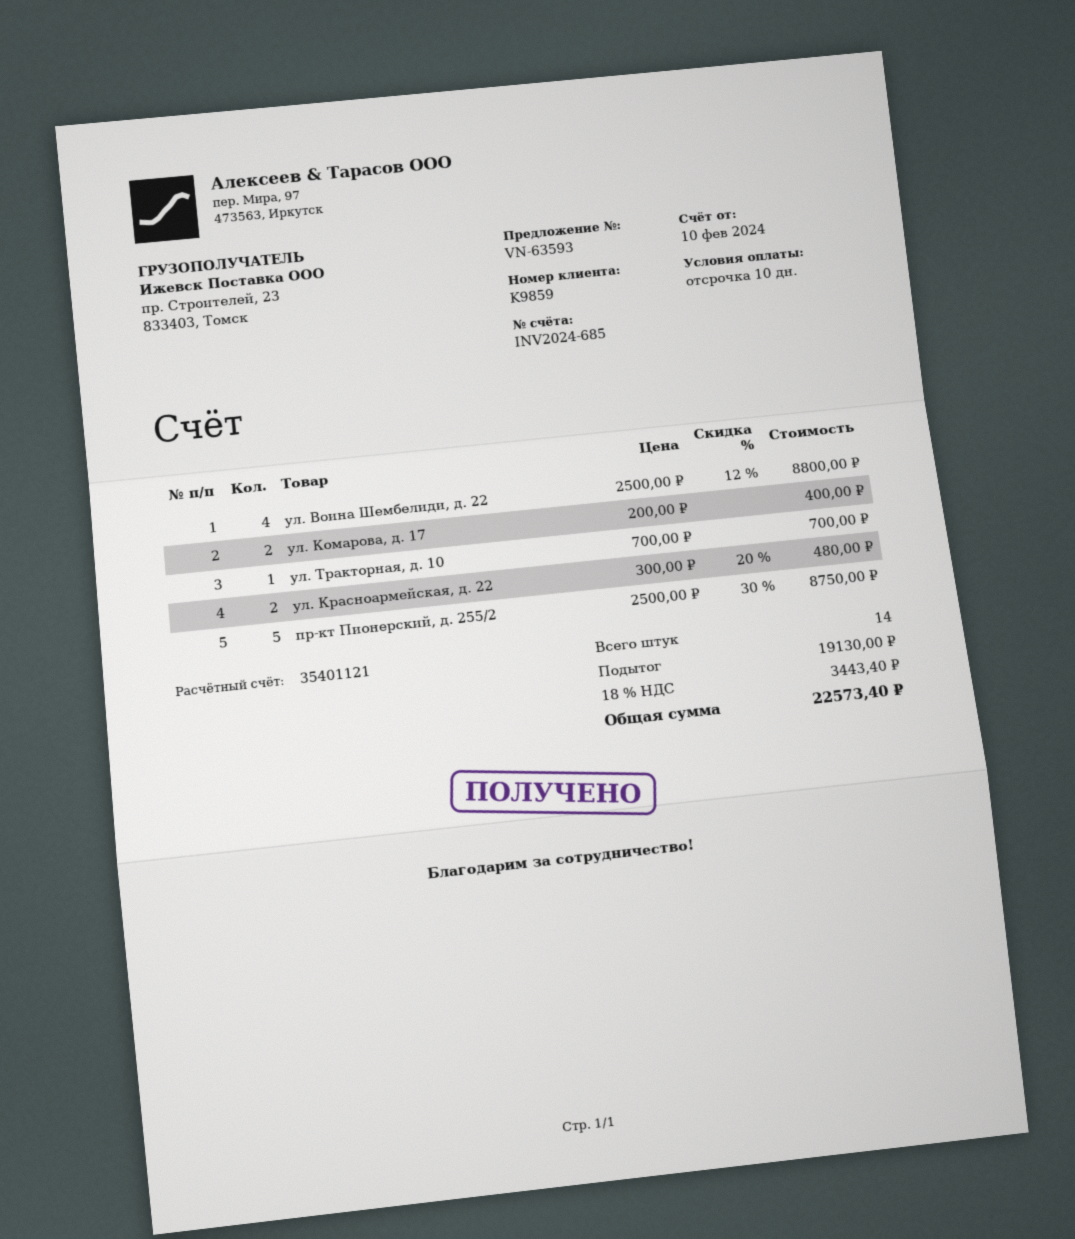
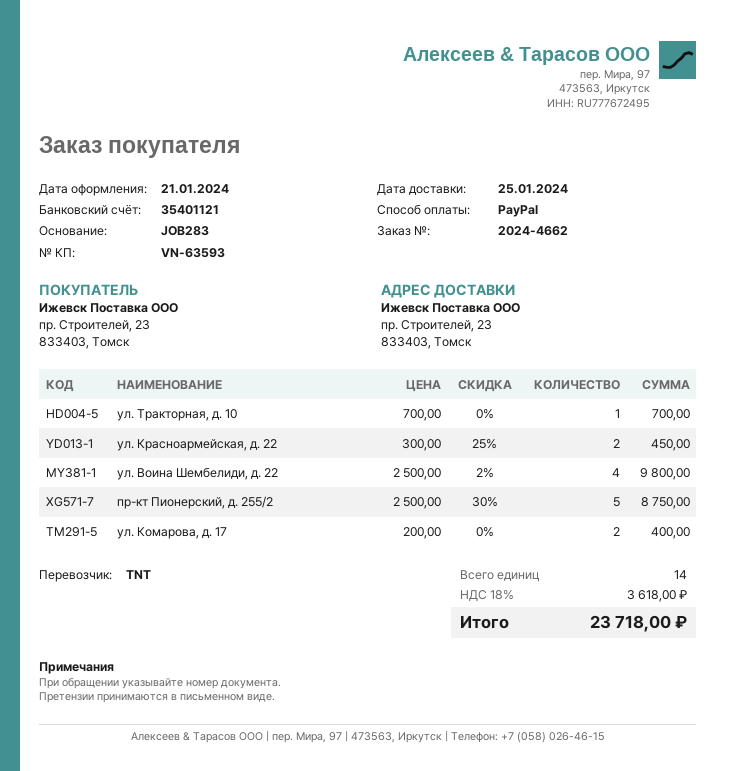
ул. Воина Шембелиди, д. 22: 4 x 2500.00 - 12% = 8800.00 -> 4 x 2500.00 - 2% = 9800.00
ул. Красноармейская, д. 22: 2 x 300.00 - 20% = 480.00 -> 2 x 300.00 - 25% = 450.00
tax: 18% = 3443.40 -> 18% = 3618.00
total: 22573.40 -> 23718.00

